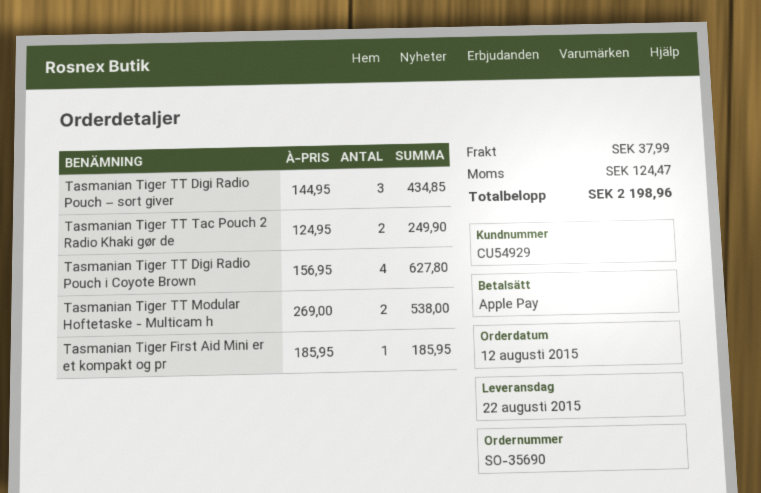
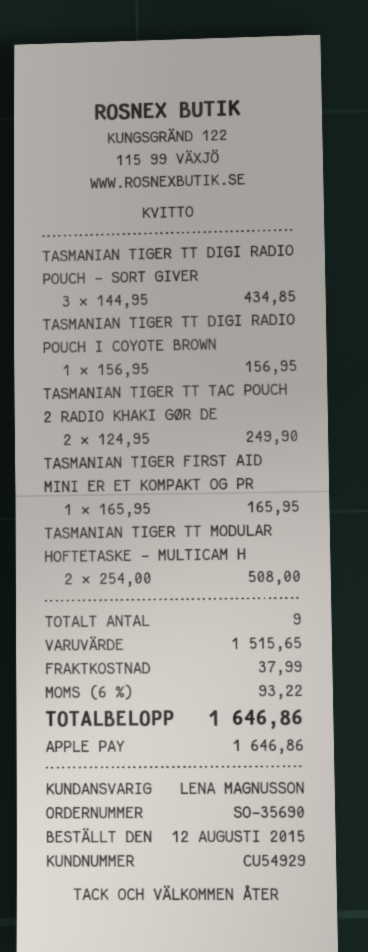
Tasmanian Tiger TT Digi Radio Pouch i Coyote Brown: 4 x 156.95 = 627.80 -> 1 x 156.95 = 156.95
Tasmanian Tiger TT Modular Hoftetaske - Multicam h: 2 x 269.00 = 538.00 -> 2 x 254.00 = 508.00
Tasmanian Tiger First Aid Mini er et kompakt og pr: 1 x 185.95 = 185.95 -> 1 x 165.95 = 165.95
tax: 124.47 -> 93.22
total: 2198.96 -> 1646.86

